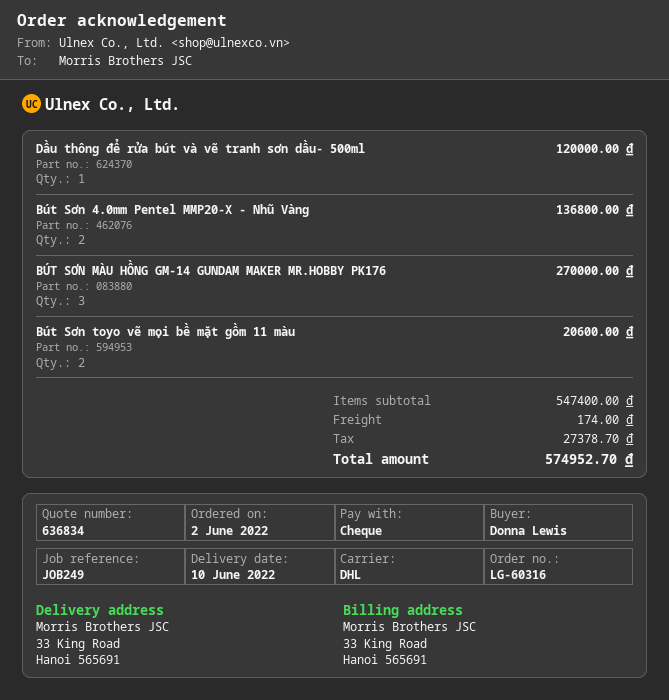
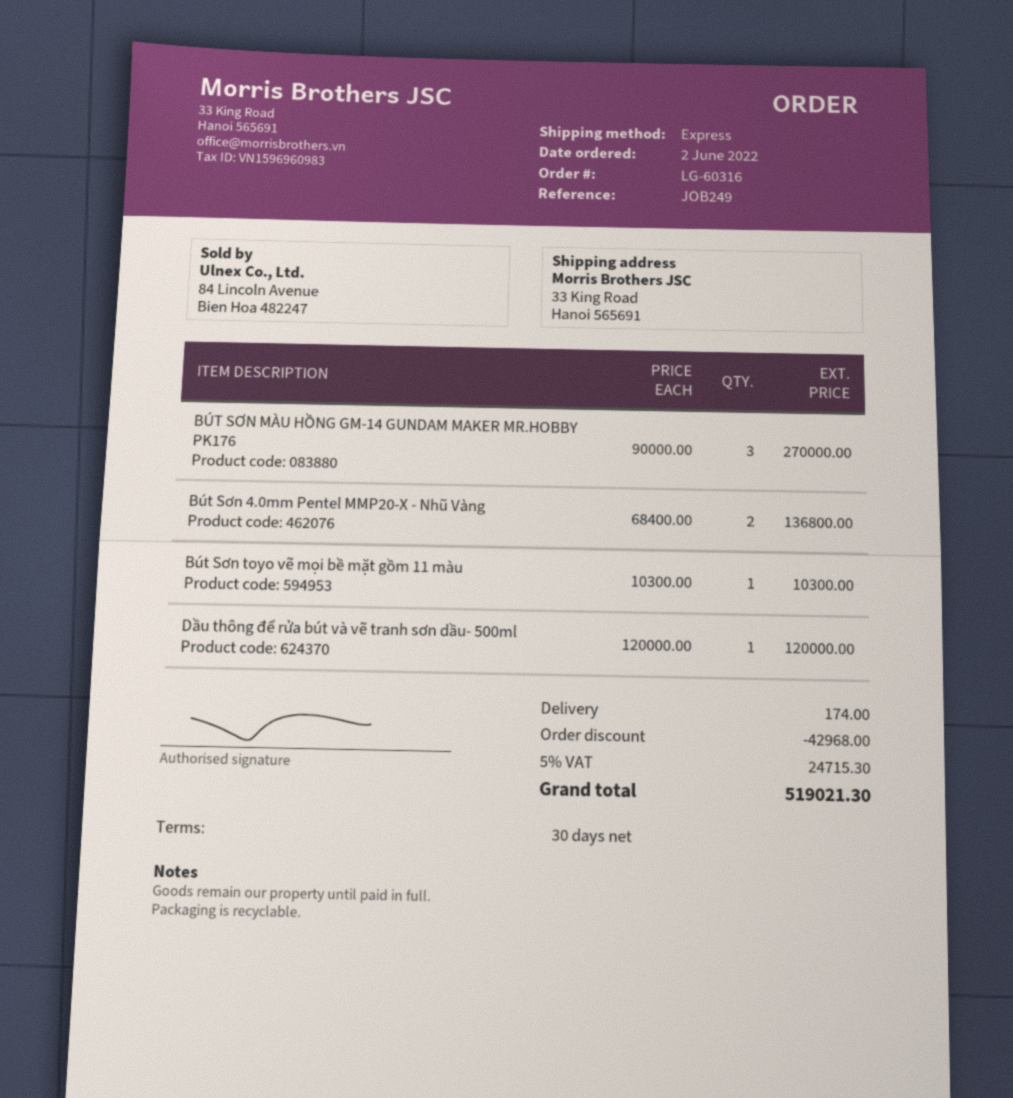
shipping method: DHL -> express
Bút Sơn toyo vẽ mọi bề mặt gồm 11 màu: 2 for 20600.00 -> 1 for 10300.00
discount: none -> 42968.00
tax: 27378.70 -> 24715.30
total: 574952.70 -> 519021.30

